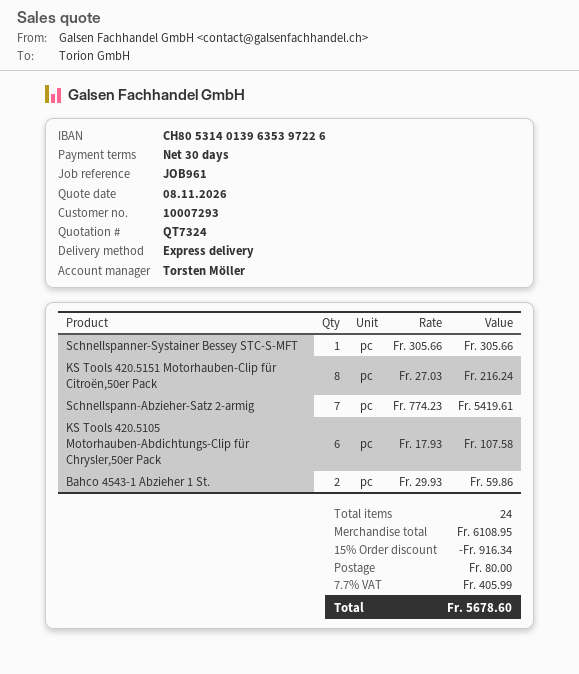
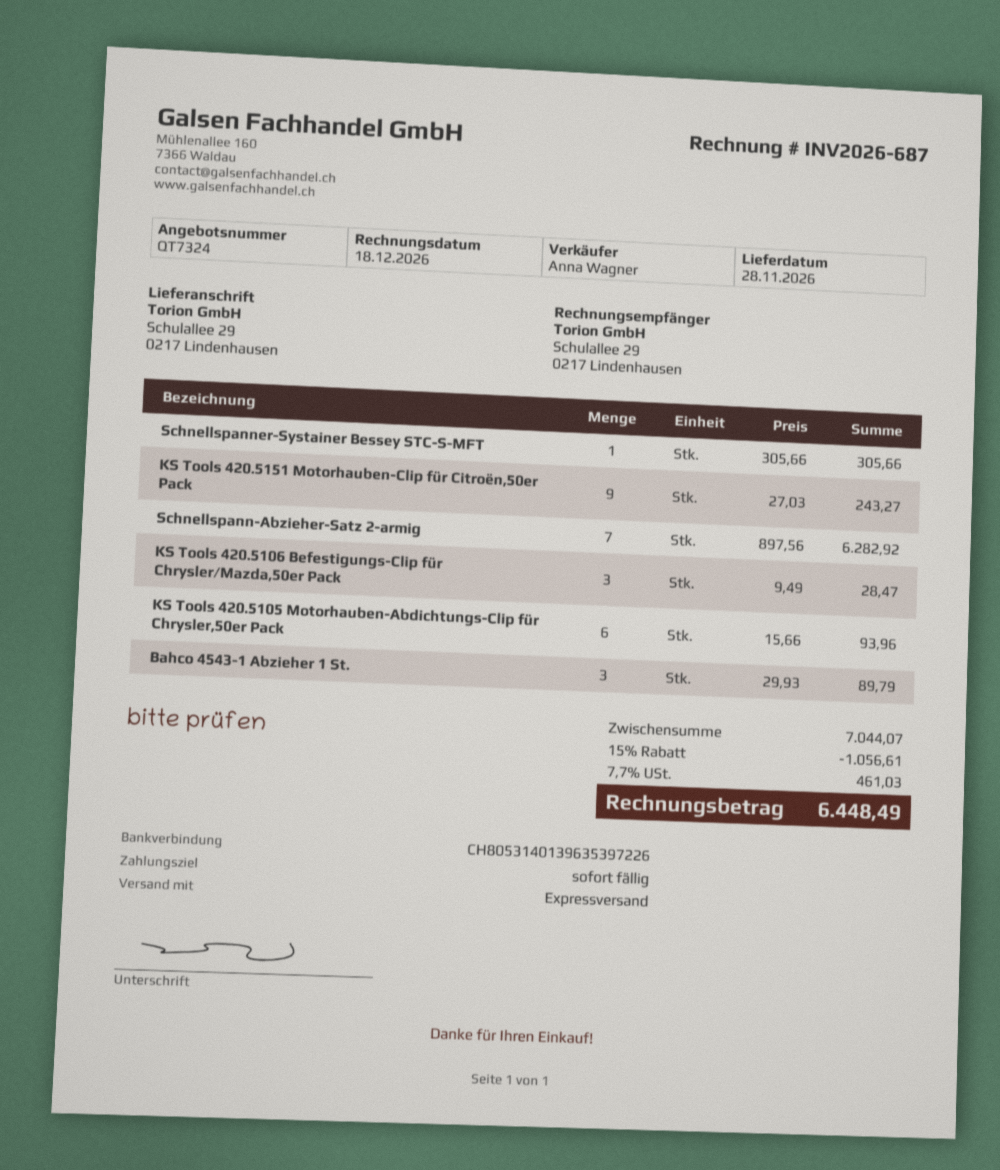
payment terms: 30 days -> on receipt
sales rep: Torsten Möller -> Anna Wagner
KS Tools 420.5151 Motorhauben-Clip für Citroën,50er Pack: 8 x 27.03 = 216.24 -> 9 x 27.03 = 243.27
Schnellspann-Abzieher-Satz 2-armig: 7 x 774.23 = 5419.61 -> 7 x 897.56 = 6282.92
KS Tools 420.5105 Motorhauben-Abdichtungs-Clip für Chrysler,50er Pack: 6 x 17.93 = 107.58 -> 6 x 15.66 = 93.96
Bahco 4543-1 Abzieher 1 St.: 2 x 29.93 = 59.86 -> 3 x 29.93 = 89.79
KS Tools 420.5106 Befestigungs-Clip für Chrysler/Mazda,50er Pack: none -> 3 x 9.49 = 28.47
subtotal: 6108.95 -> 7044.07
discount: 15% = 916.34 -> 15% = 1056.61
shipping: 80.00 -> none
tax: 7.7% = 405.99 -> 7.7% = 461.03
total: 5678.60 -> 6448.49

